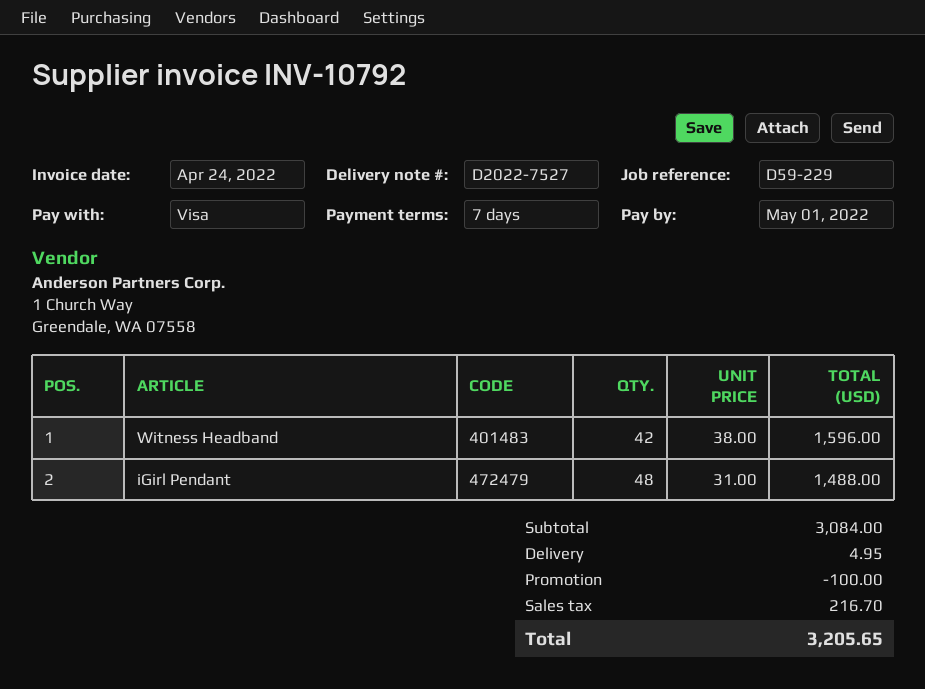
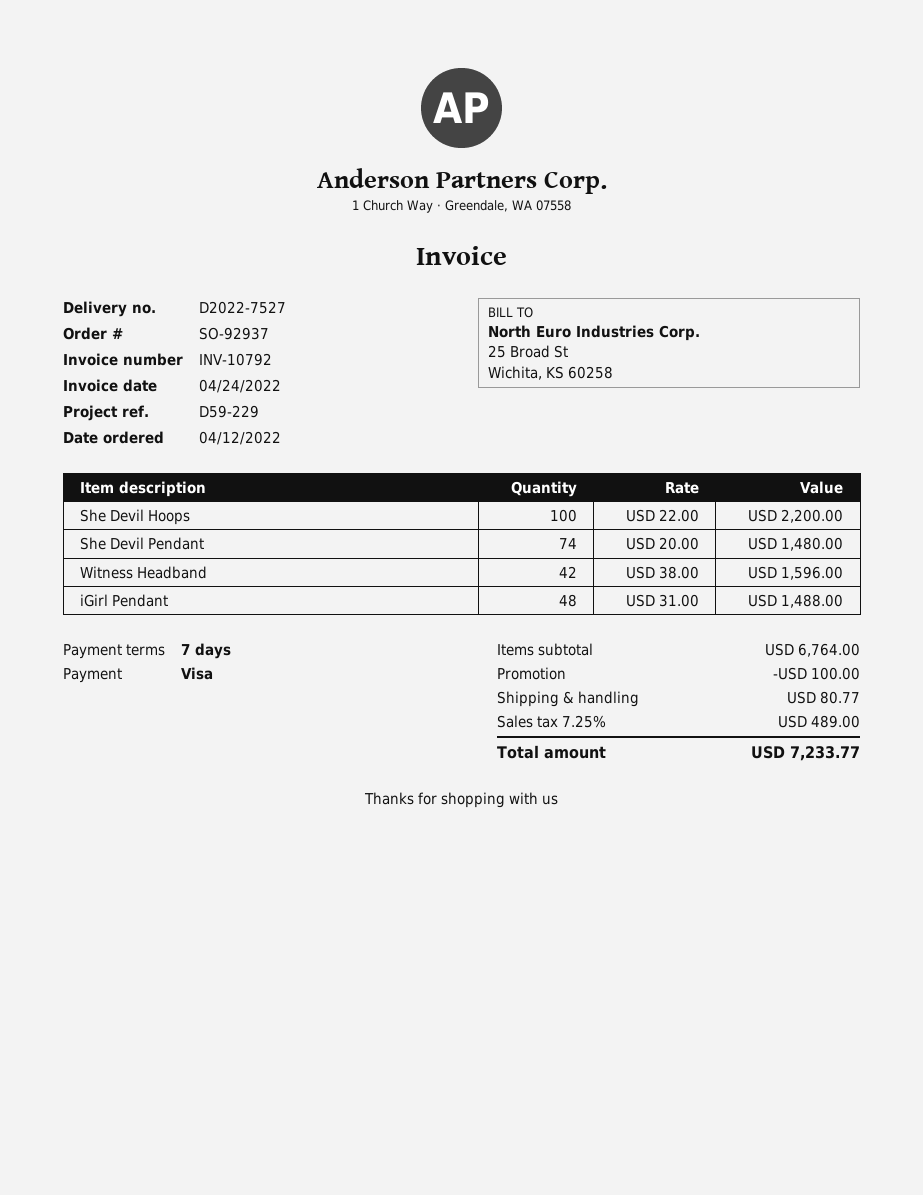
She Devil Hoops: none -> 100 x 22.00 = 2200.00
She Devil Pendant: none -> 74 x 20.00 = 1480.00
subtotal: 3084.00 -> 6764.00
shipping: 4.95 -> 80.77
tax: 216.70 -> 489.00
total: 3205.65 -> 7233.77

